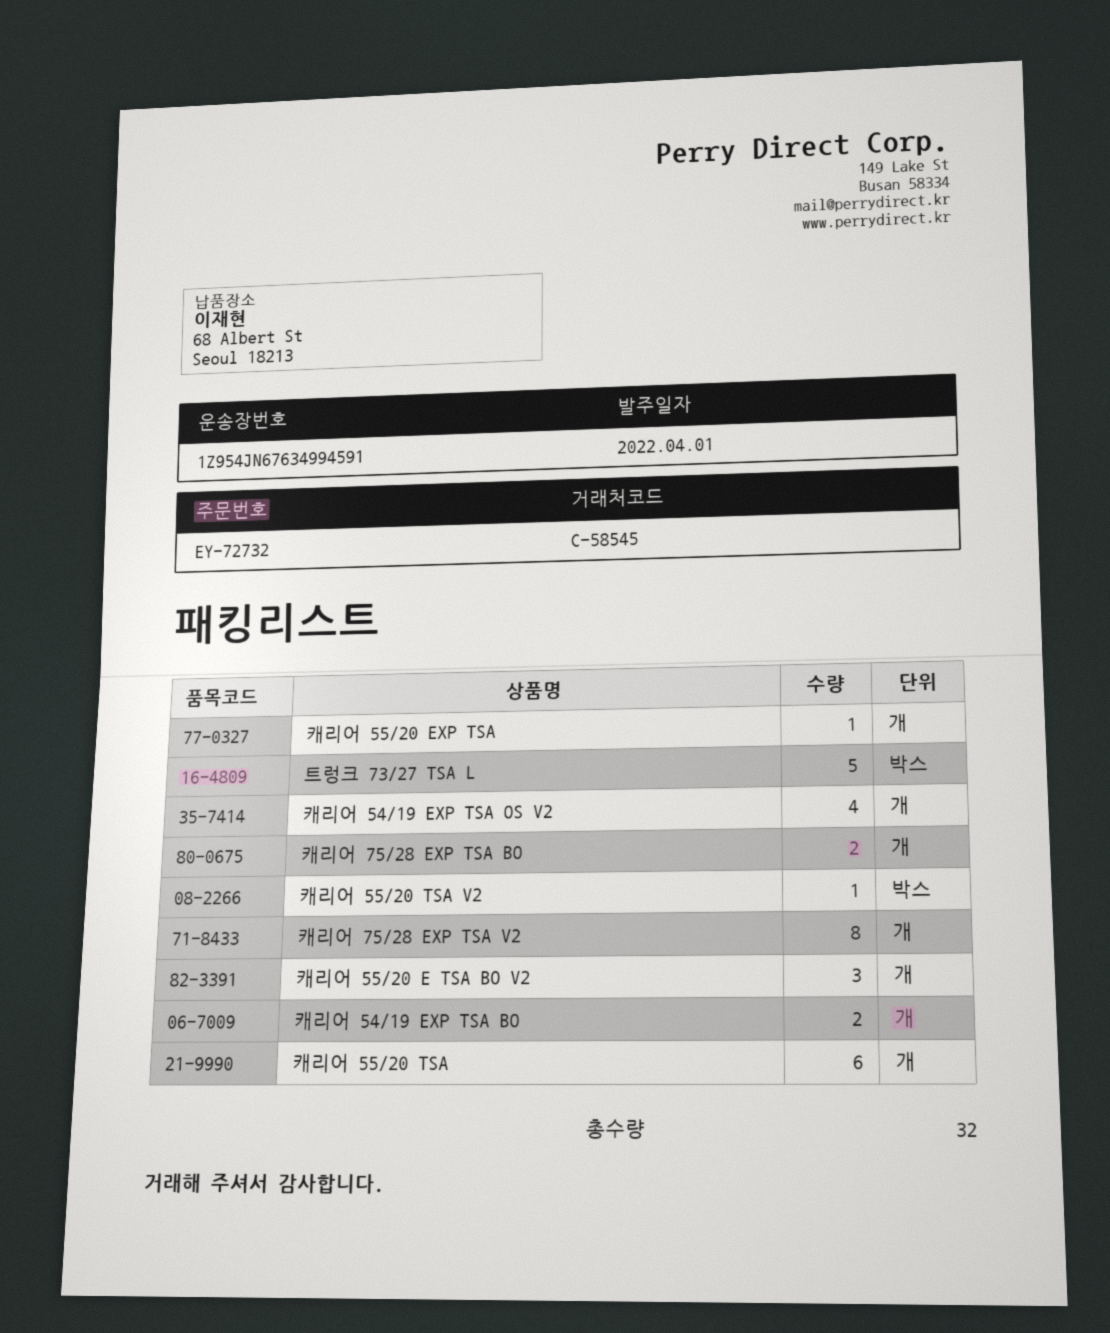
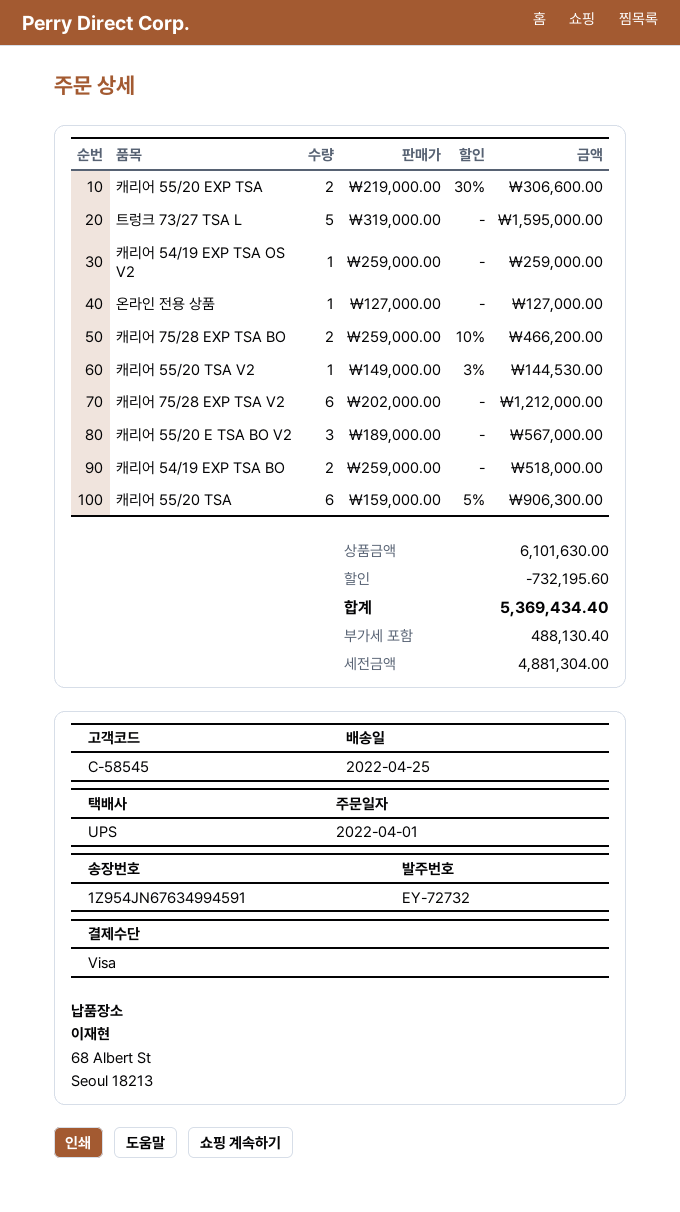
캐리어 55/20 EXP TSA: 1 -> 2
캐리어 54/19 EXP TSA OS V2: 4 -> 1
캐리어 75/28 EXP TSA V2: 8 -> 6
온라인 전용 상품: none -> 1

